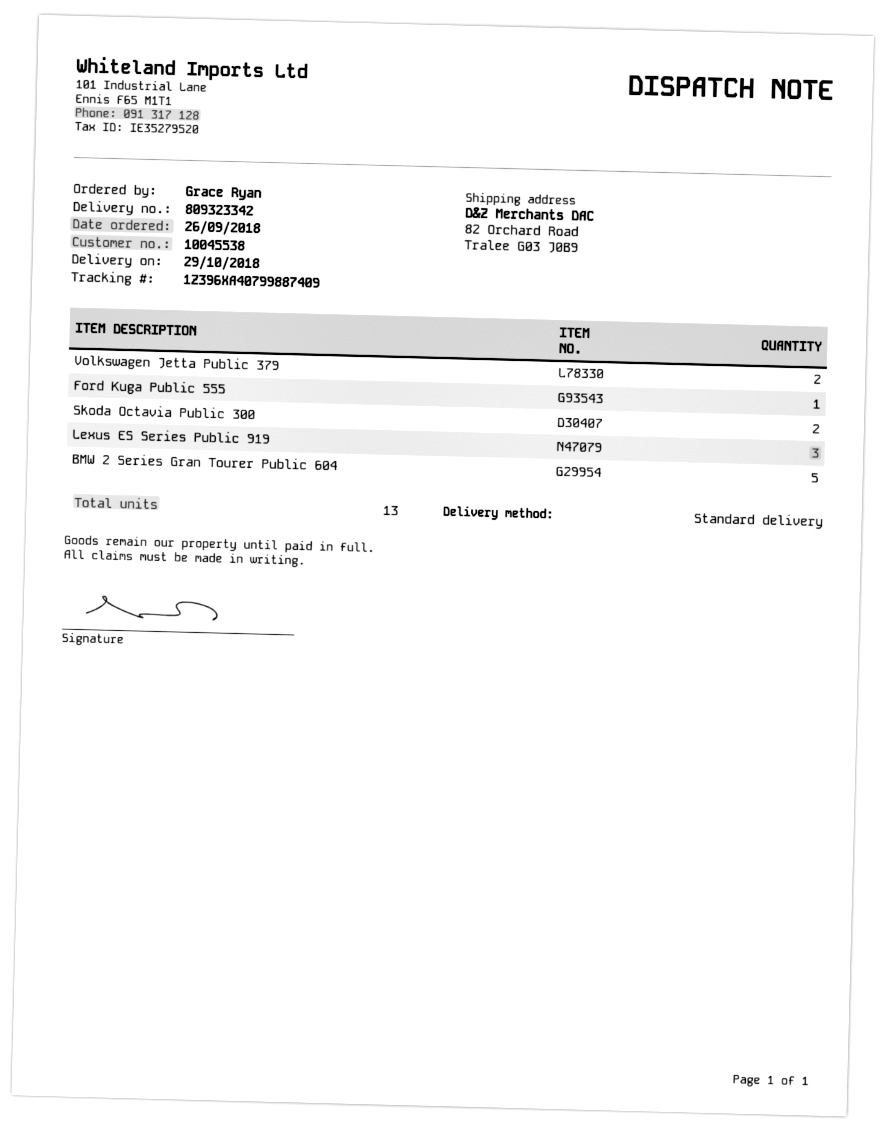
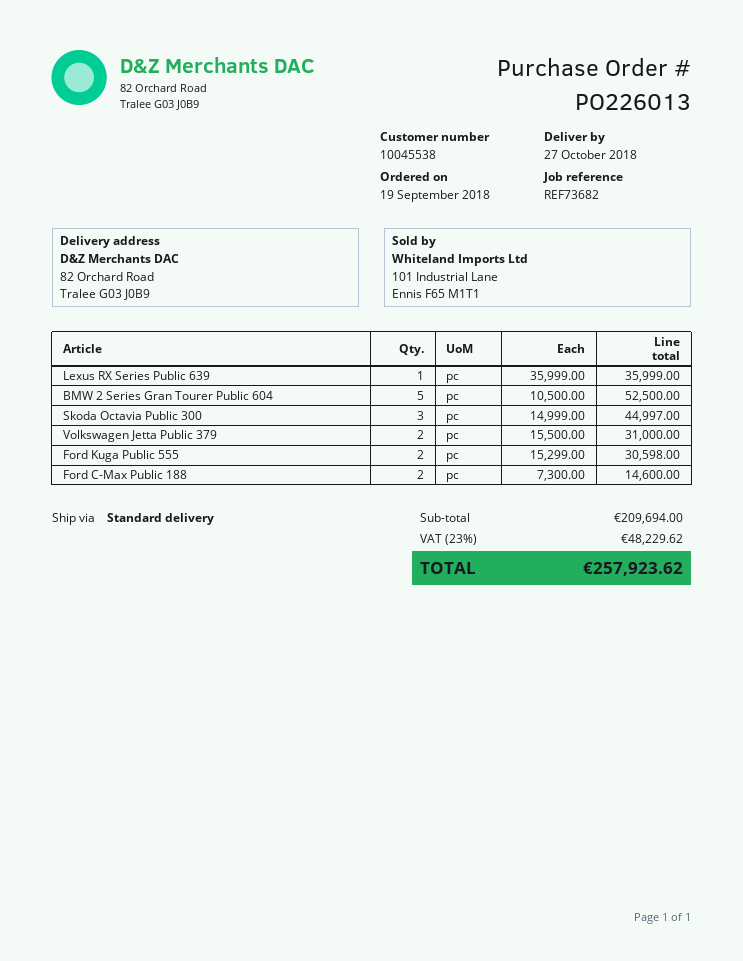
order date: 2018-09-26 -> 2018-09-19
delivery date: 2018-10-29 -> 2018-10-27
Ford Kuga Public 555: 1 -> 2
Skoda Octavia Public 300: 2 -> 3
Lexus ES Series Public 919: 3 -> none
Lexus RX Series Public 639: none -> 1
Ford C-Max Public 188: none -> 2

